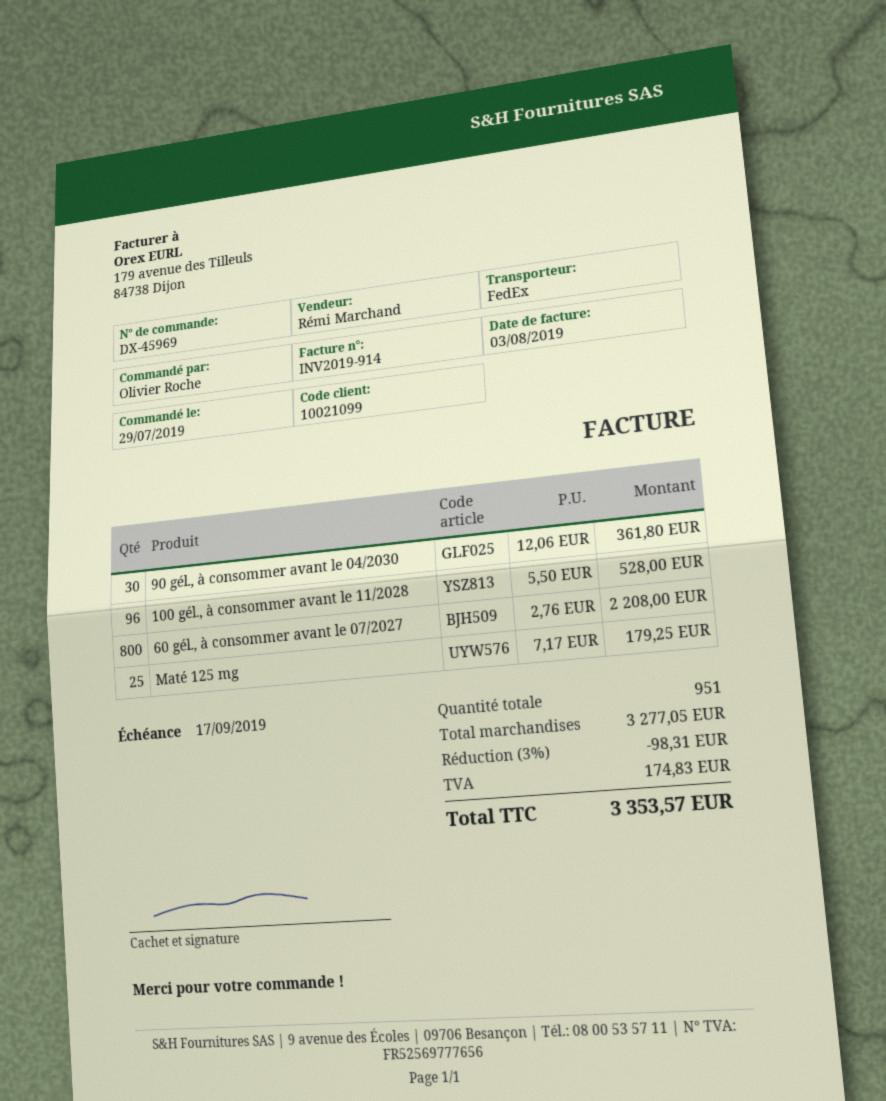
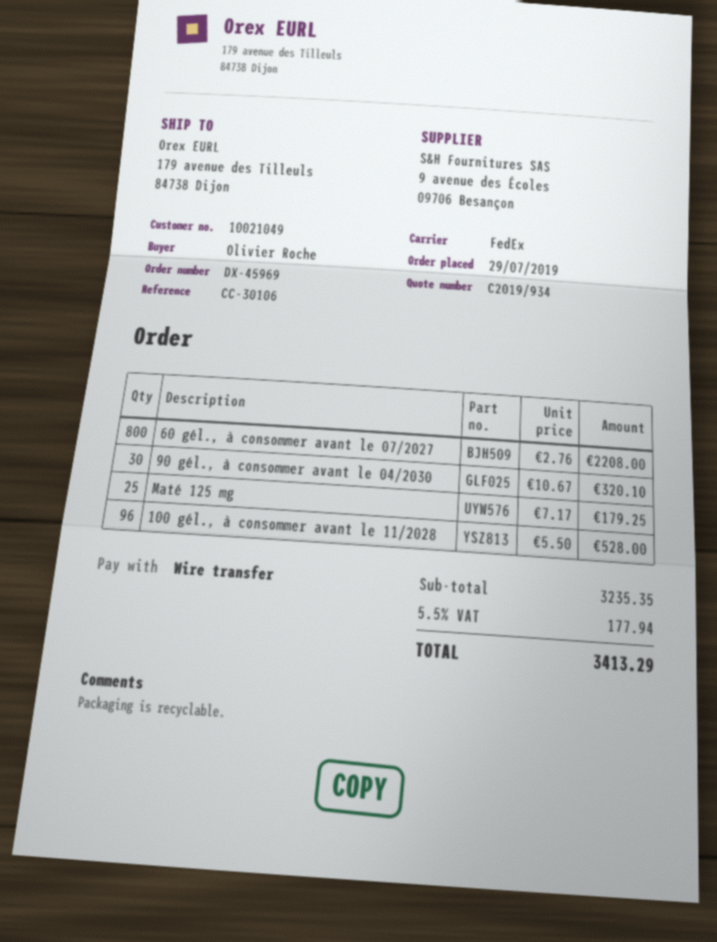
customer number: 10021099 -> 10021049
90 gél., à consommer avant le 04/2030: 30 x 12.06 = 361.80 -> 30 x 10.67 = 320.10
subtotal: 3277.05 -> 3235.35
discount: 3% = 98.31 -> none
tax: 174.83 -> 177.94
total: 3353.57 -> 3413.29

